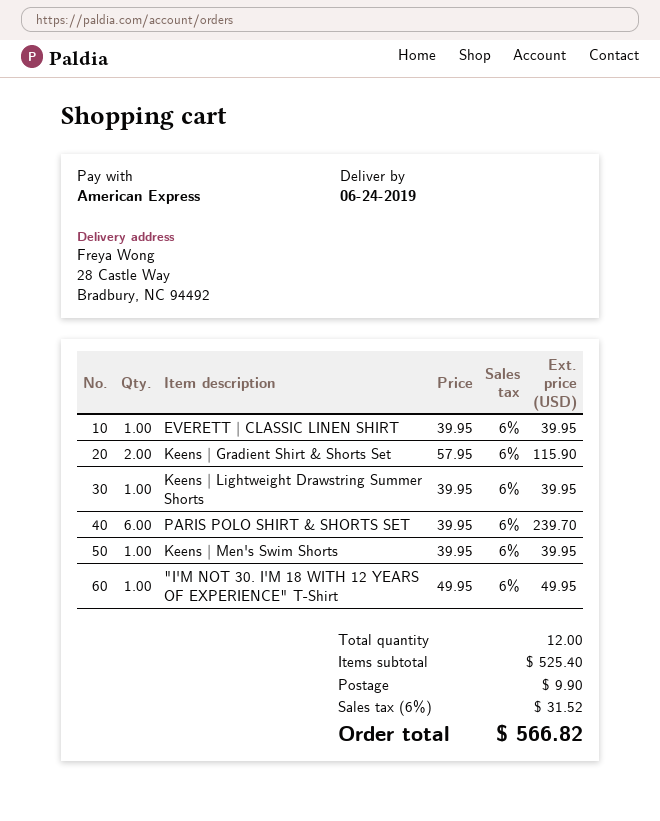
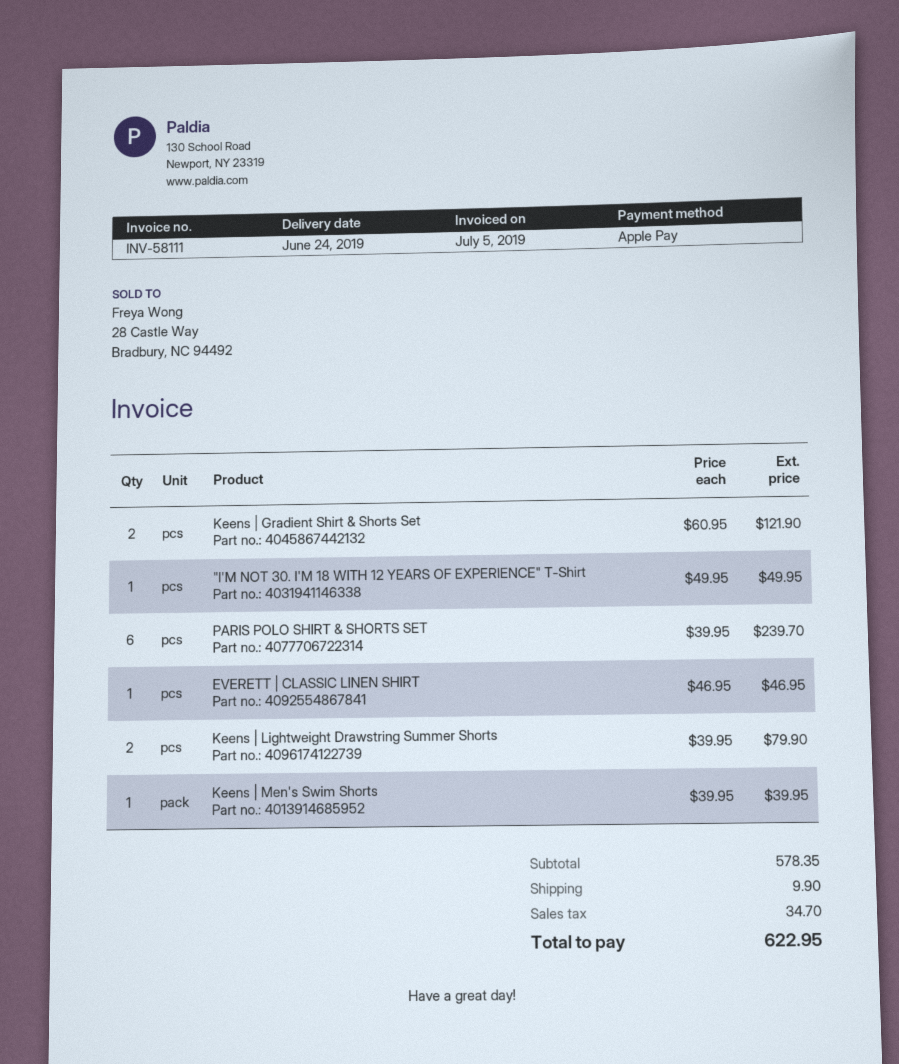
payment method: American Express -> Apple Pay
EVERETT | CLASSIC LINEN SHIRT: 1 x 39.95 = 39.95 -> 1 x 46.95 = 46.95
Keens | Gradient Shirt & Shorts Set: 2 x 57.95 = 115.90 -> 2 x 60.95 = 121.90
Keens | Lightweight Drawstring Summer Shorts: 1 x 39.95 = 39.95 -> 2 x 39.95 = 79.90
subtotal: 525.40 -> 578.35
tax: 31.52 -> 34.70
total: 566.82 -> 622.95

